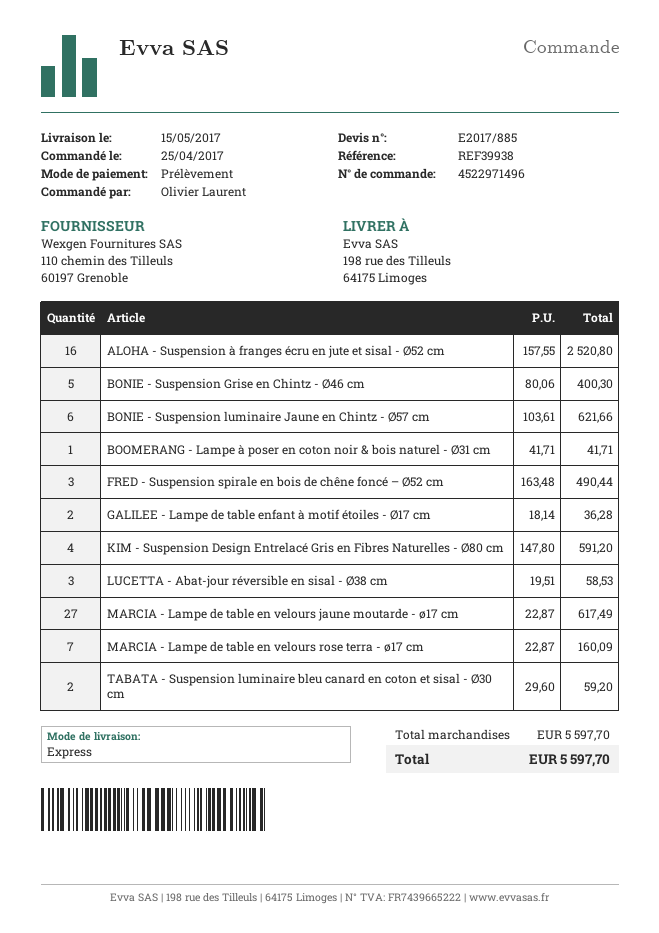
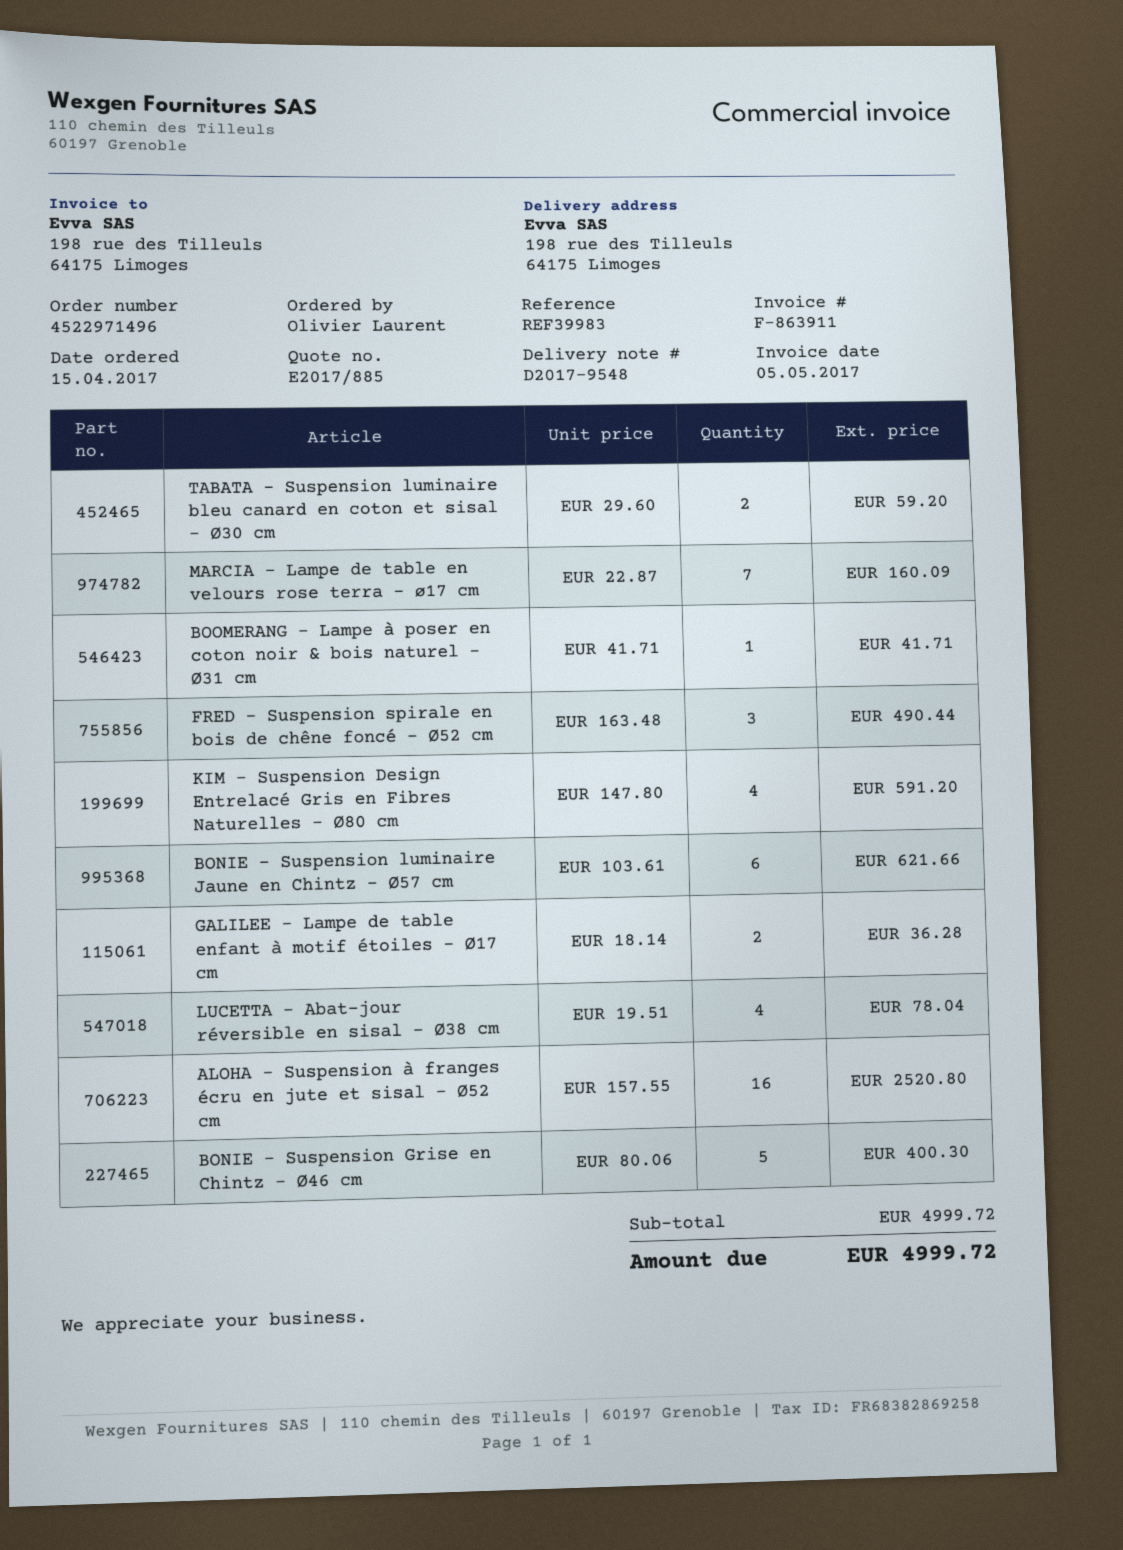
order date: 2017-04-25 -> 2017-04-15
reference: REF39938 -> REF39983
LUCETTA - Abat-jour réversible en sisal - Ø38 cm: 3 x 19.51 = 58.53 -> 4 x 19.51 = 78.04
MARCIA - Lampe de table en velours jaune moutarde - ø17 cm: 27 x 22.87 = 617.49 -> none
subtotal: 5597.70 -> 4999.72
total: 5597.70 -> 4999.72

